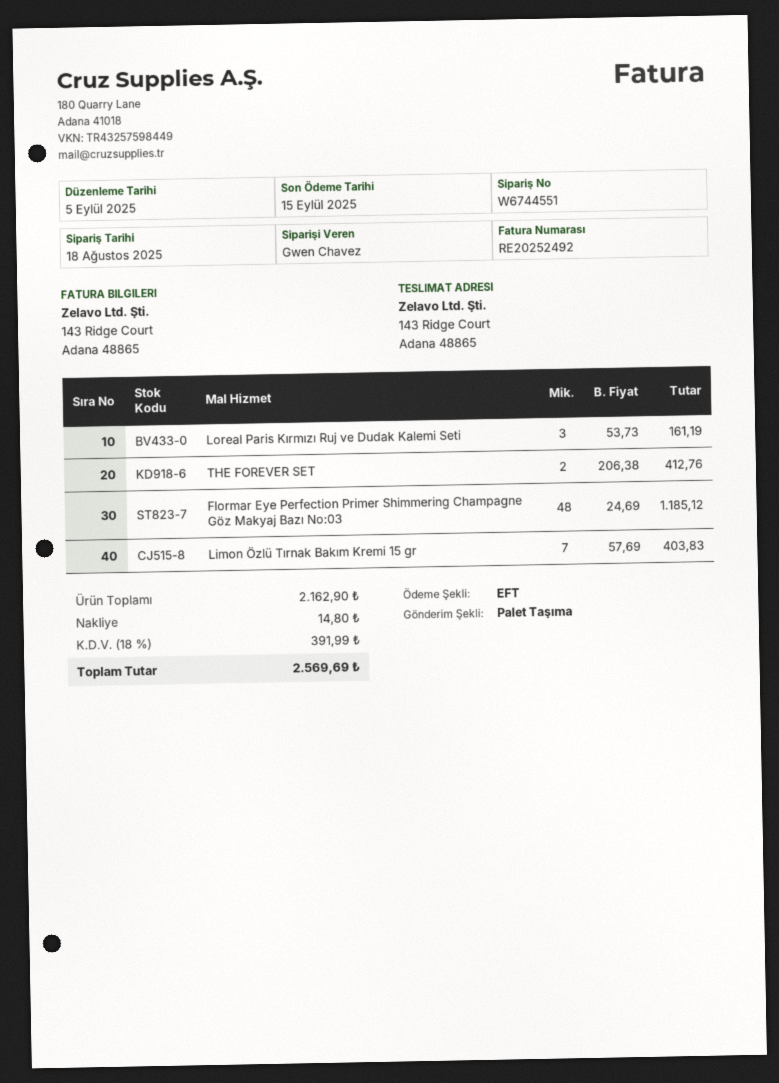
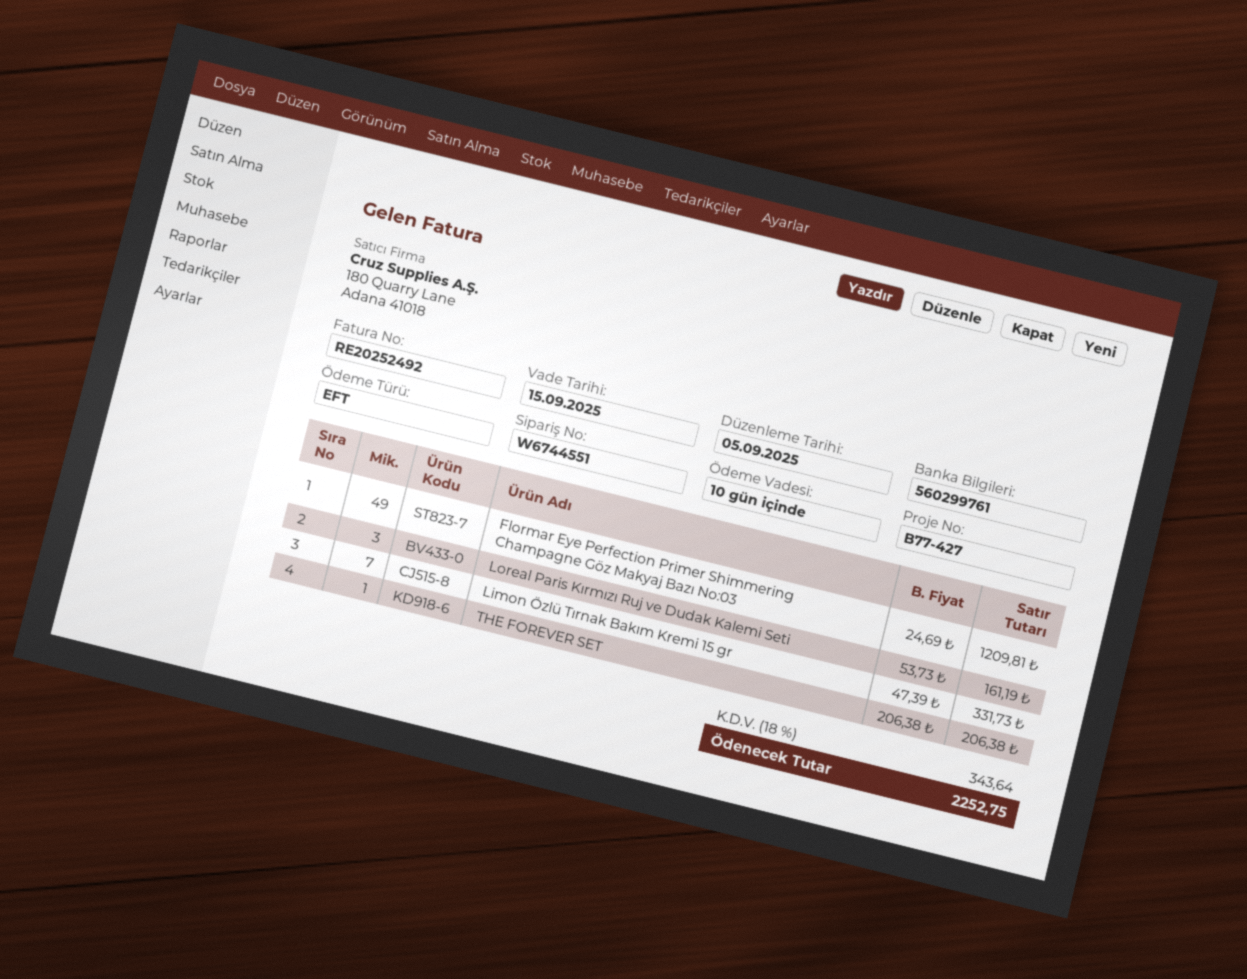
THE FOREVER SET: 2 x 206.38 = 412.76 -> 1 x 206.38 = 206.38
Flormar Eye Perfection Primer Shimmering Champagne Göz Makyaj Bazı No:03: 48 x 24.69 = 1185.12 -> 49 x 24.69 = 1209.81
Limon Özlü Tırnak Bakım Kremi 15 gr: 7 x 57.69 = 403.83 -> 7 x 47.39 = 331.73
shipping: 14.80 -> none
tax: 18% = 391.99 -> 18% = 343.64
total: 2569.69 -> 2252.75

